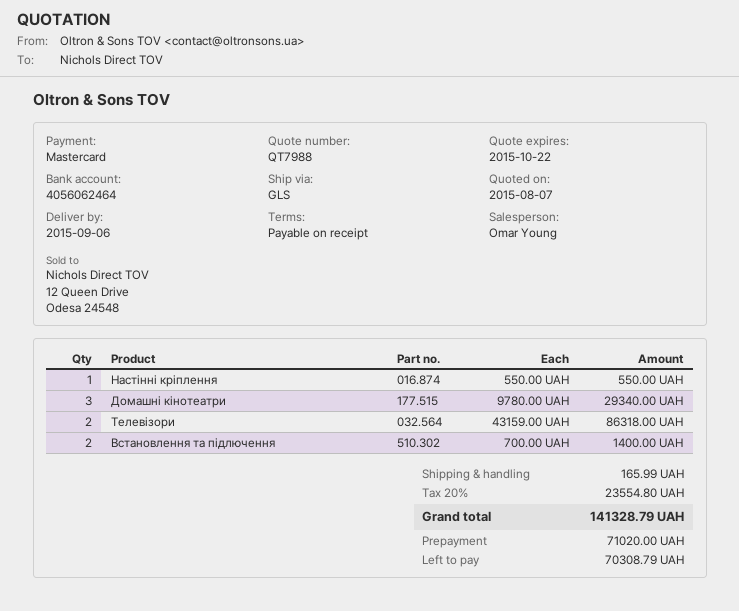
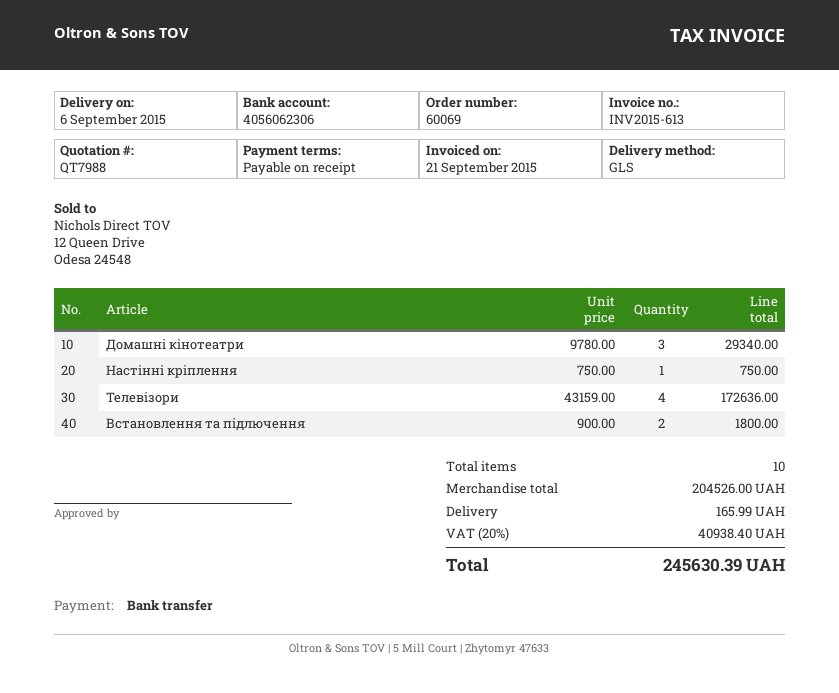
payment method: Mastercard -> bank transfer
bank account: 4056062464 -> 4056062306
Настінні кріплення: 1 x 550.00 = 550.00 -> 1 x 750.00 = 750.00
Телевізори: 2 x 43159.00 = 86318.00 -> 4 x 43159.00 = 172636.00
Встановлення та підлючення: 2 x 700.00 = 1400.00 -> 2 x 900.00 = 1800.00
tax: 20% = 23554.80 -> 20% = 40938.40
total: 141328.79 -> 245630.39

